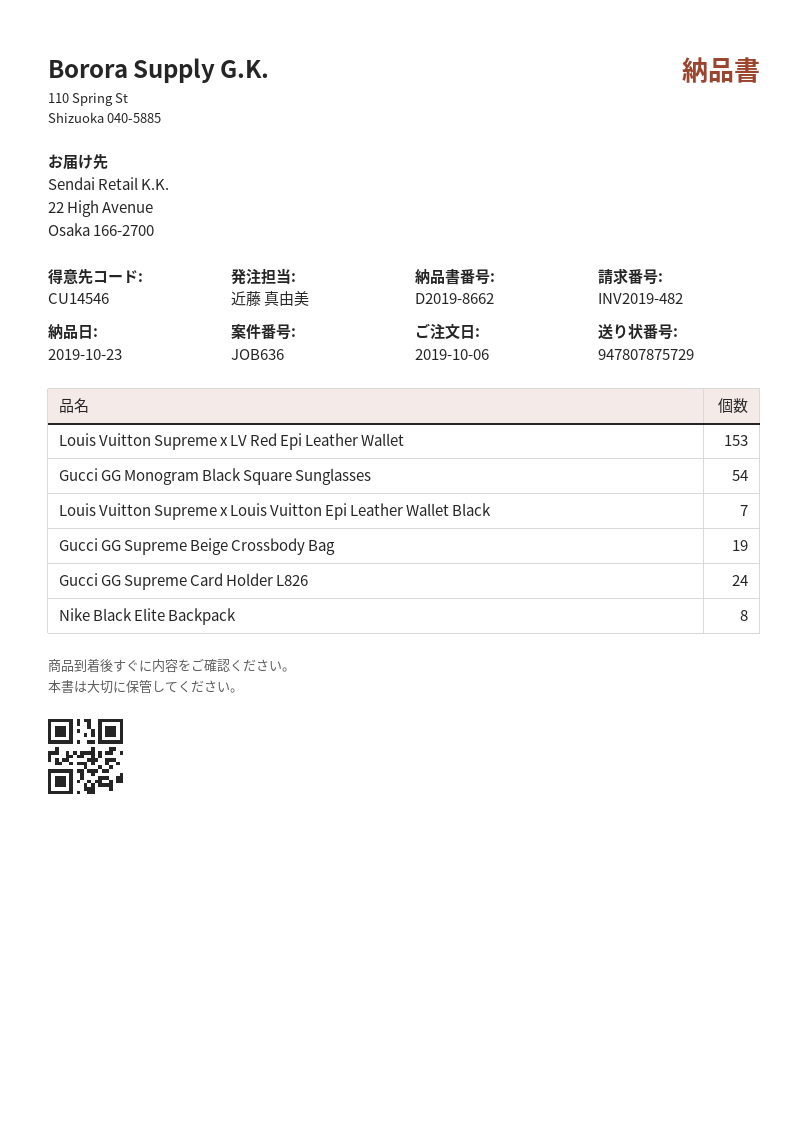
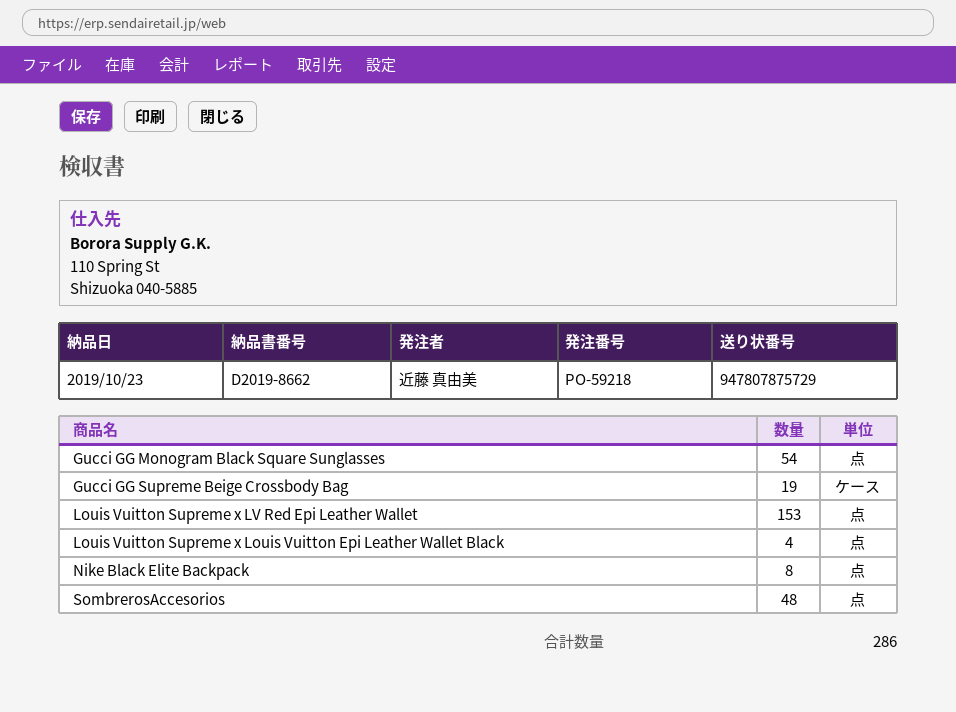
Louis Vuitton Supreme x Louis Vuitton Epi Leather Wallet Black: 7 -> 4
Gucci GG Supreme Card Holder L826: 24 -> none
SombrerosAccesorios: none -> 48

